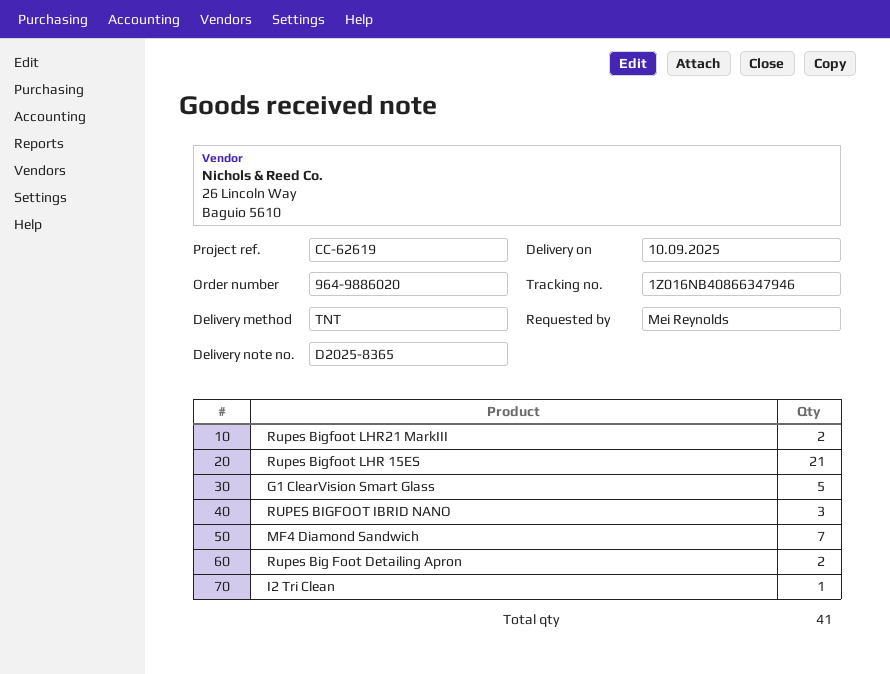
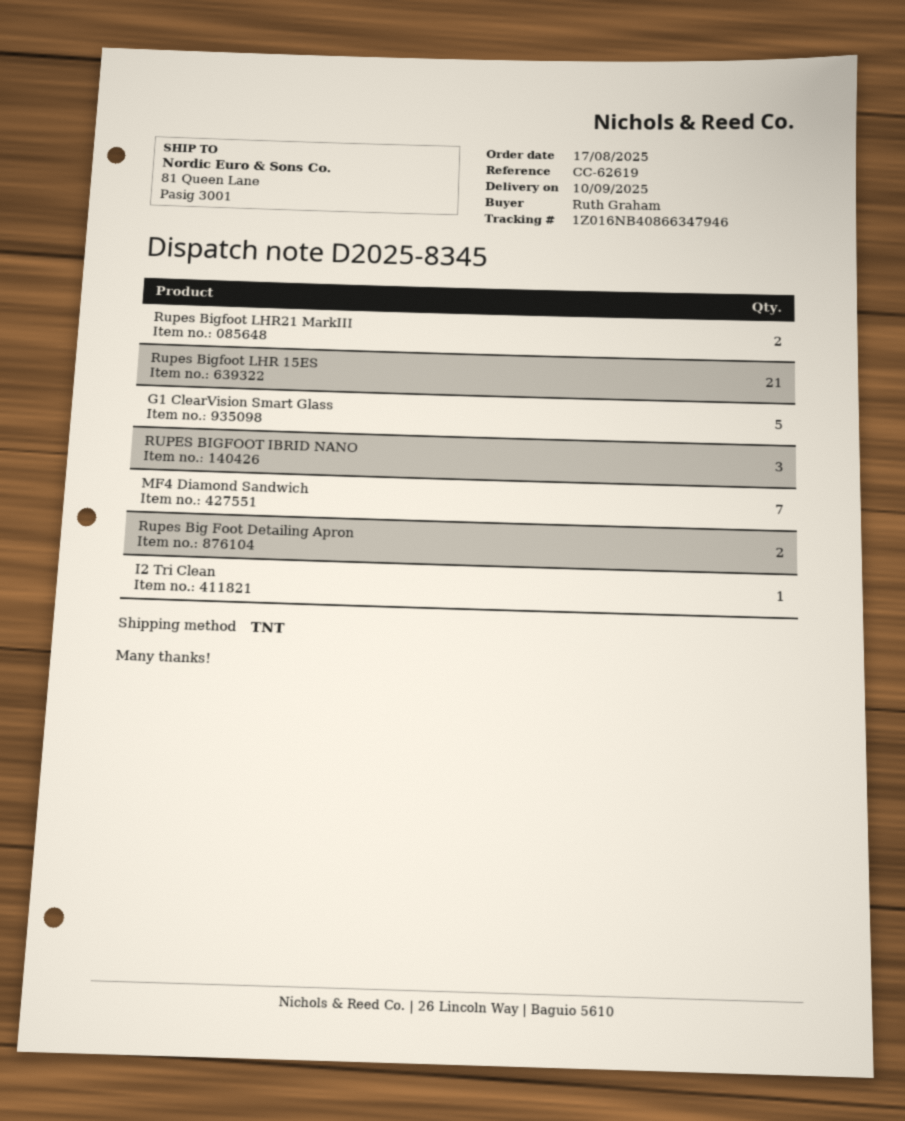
delivery note number: D2025-8365 -> D2025-8345
ordered by: Mei Reynolds -> Ruth Graham

